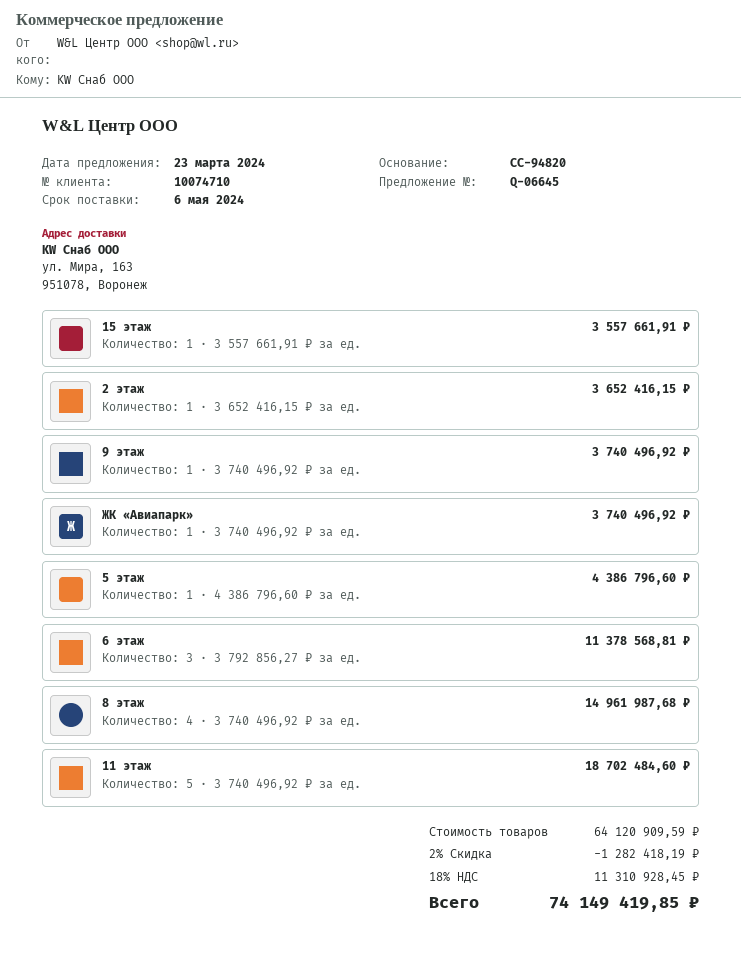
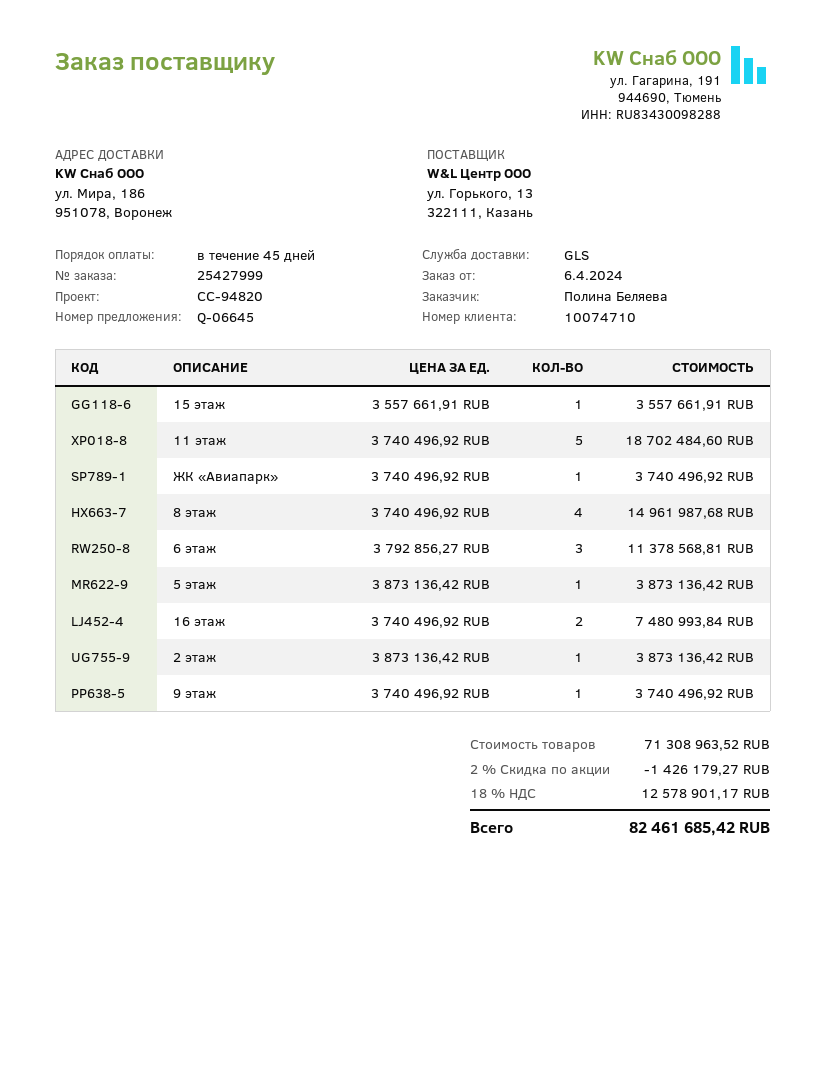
ship to: ул. Мира, 163, 951078, Воронеж -> ул. Мира, 186, 951078, Воронеж
2 этаж: 1 x 3652416.15 = 3652416.15 -> 1 x 3873136.42 = 3873136.42
5 этаж: 1 x 4386796.60 = 4386796.60 -> 1 x 3873136.42 = 3873136.42
16 этаж: none -> 2 x 3740496.92 = 7480993.84
subtotal: 64120909.59 -> 71308963.52
discount: 2% = 1282418.19 -> 2% = 1426179.27
tax: 18% = 11310928.45 -> 18% = 12578901.17
total: 74149419.85 -> 82461685.42

